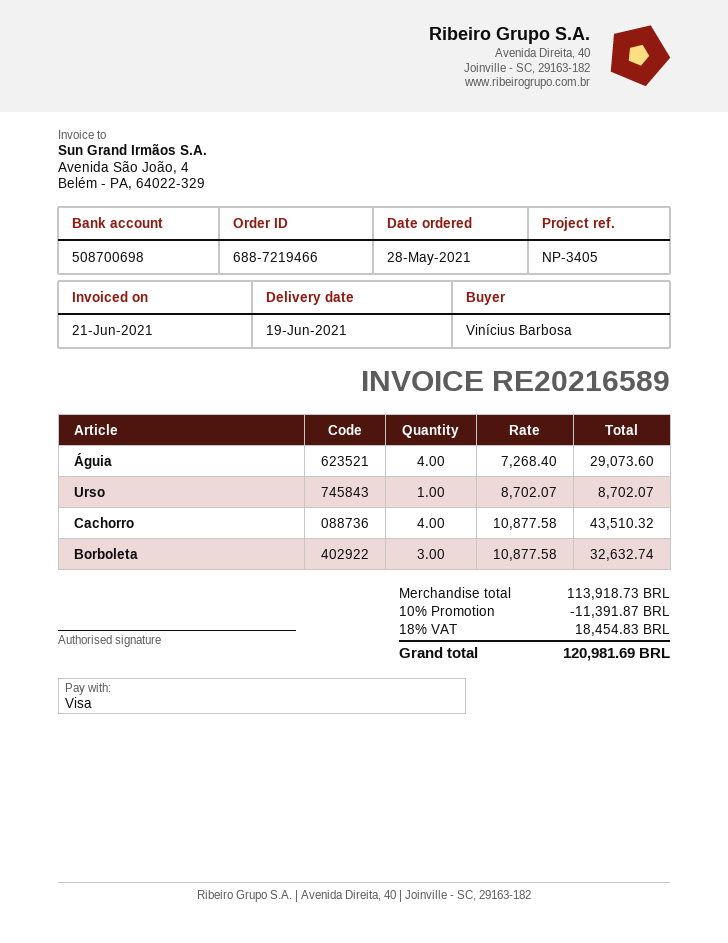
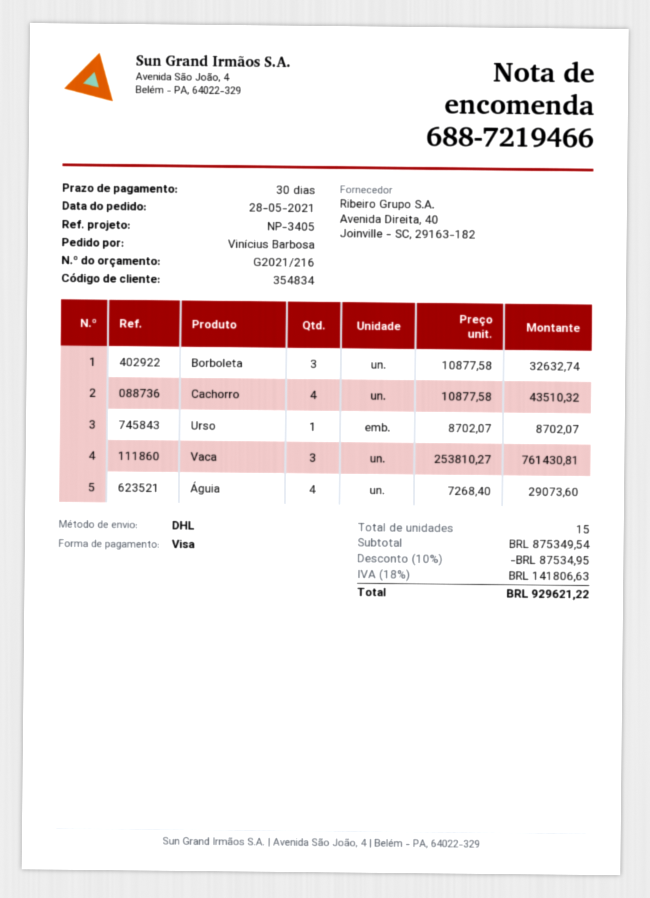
Vaca: none -> 3 x 253810.27 = 761430.81
subtotal: 113918.73 -> 875349.54
discount: 10% = 11391.87 -> 10% = 87534.95
tax: 18% = 18454.83 -> 18% = 141806.63
total: 120981.69 -> 929621.22

